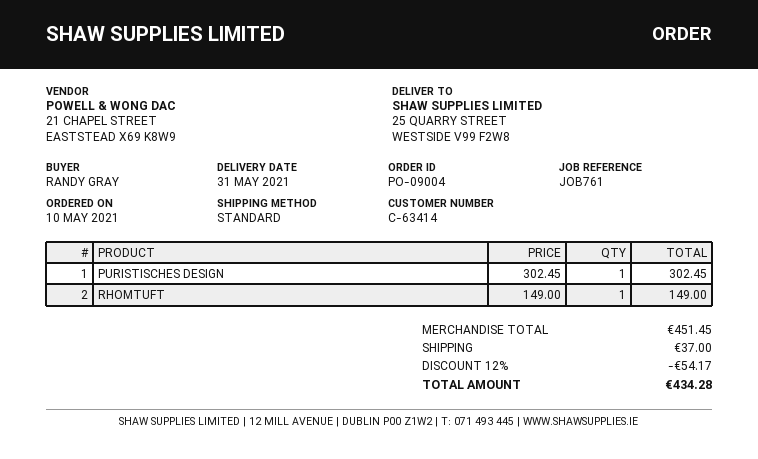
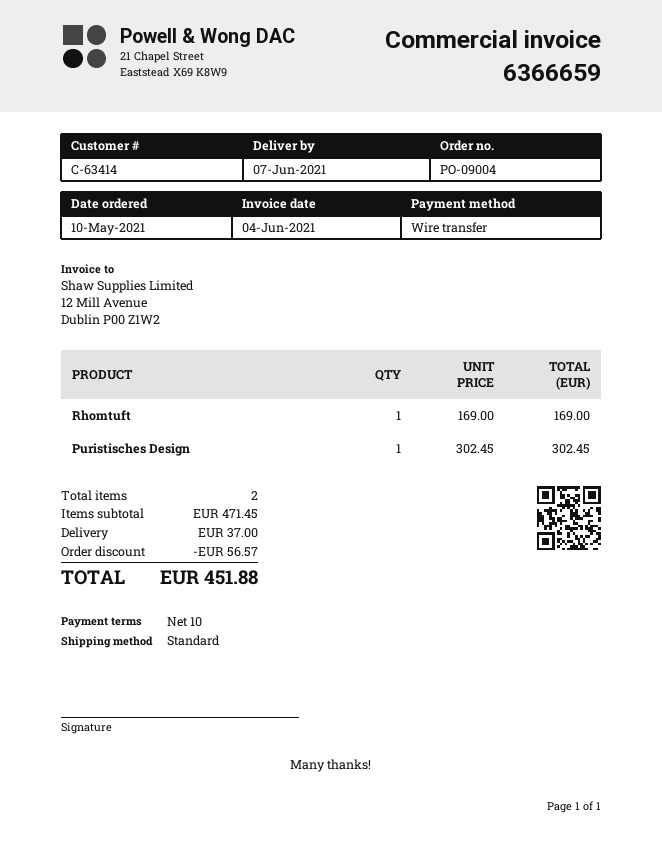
delivery date: 2021-05-31 -> 2021-06-07
RHOMTUFT: 1 x 149.00 = 149.00 -> 1 x 169.00 = 169.00
subtotal: 451.45 -> 471.45
discount: 54.17 -> 56.57
total: 434.28 -> 451.88

